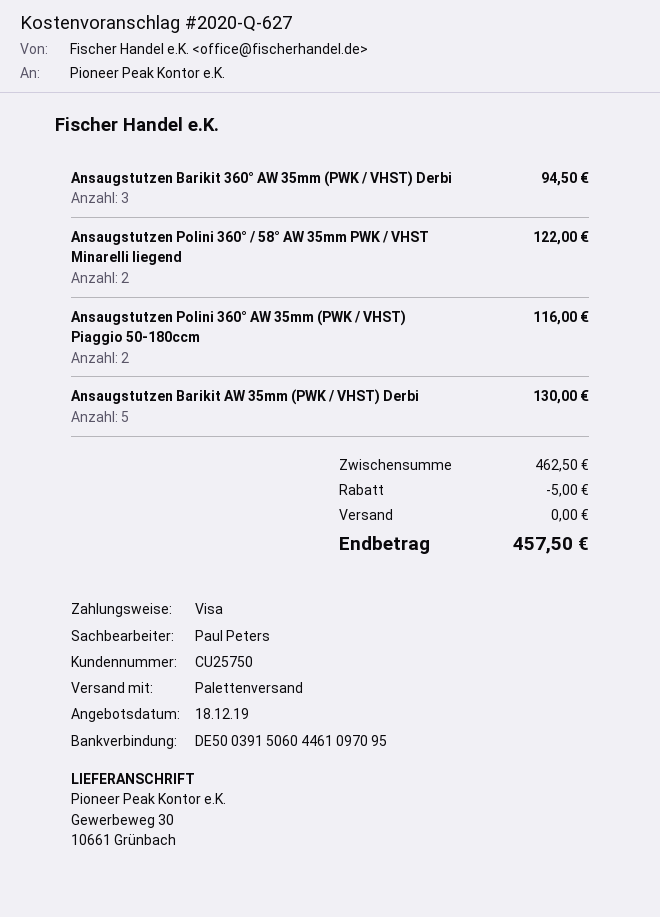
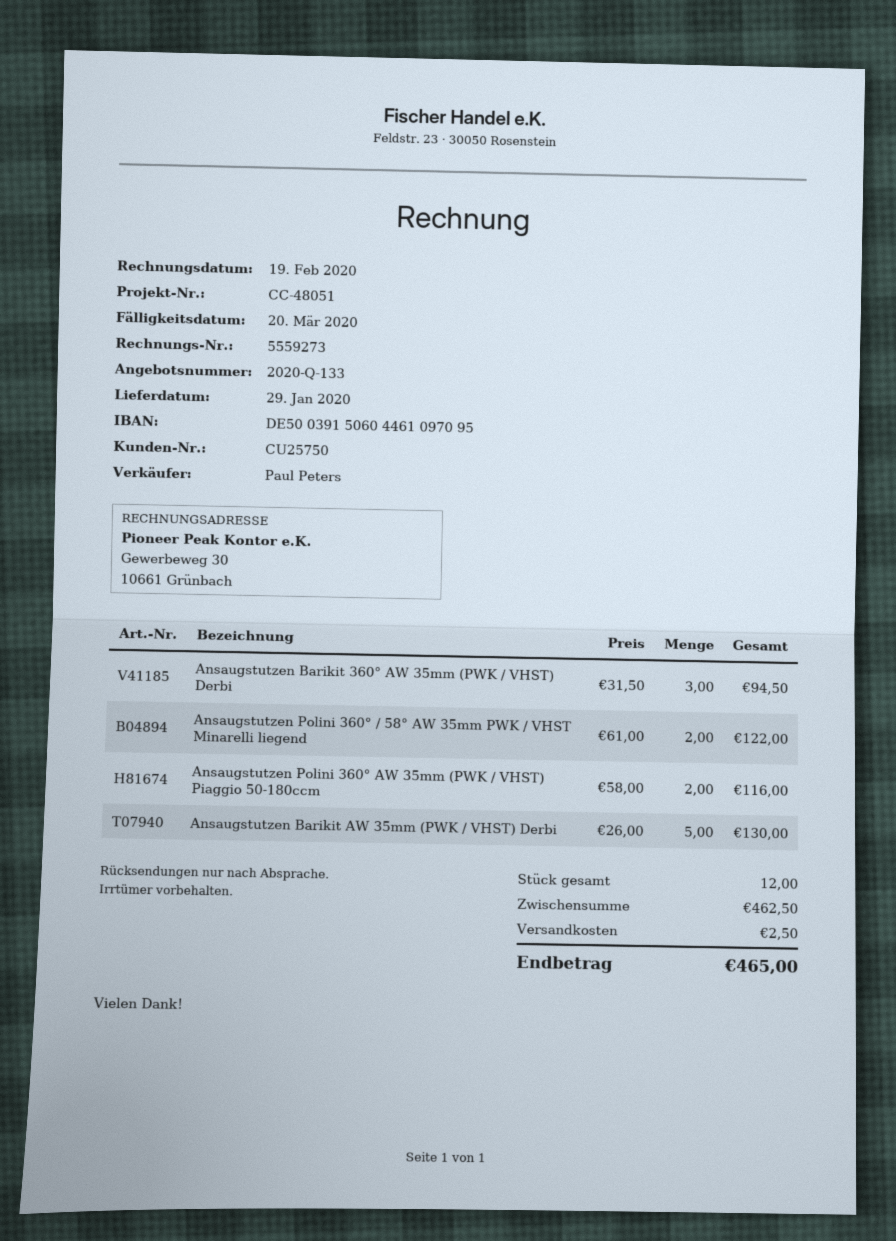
quote number: 2020-Q-627 -> 2020-Q-133
discount: 5.00 -> none
shipping: 0.00 -> 2.50
total: 457.50 -> 465.00

